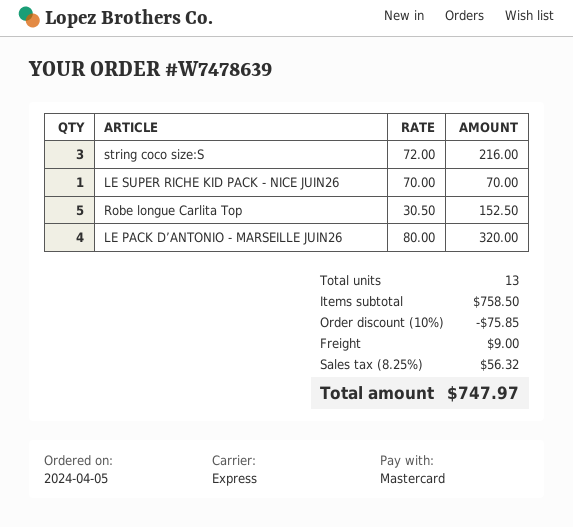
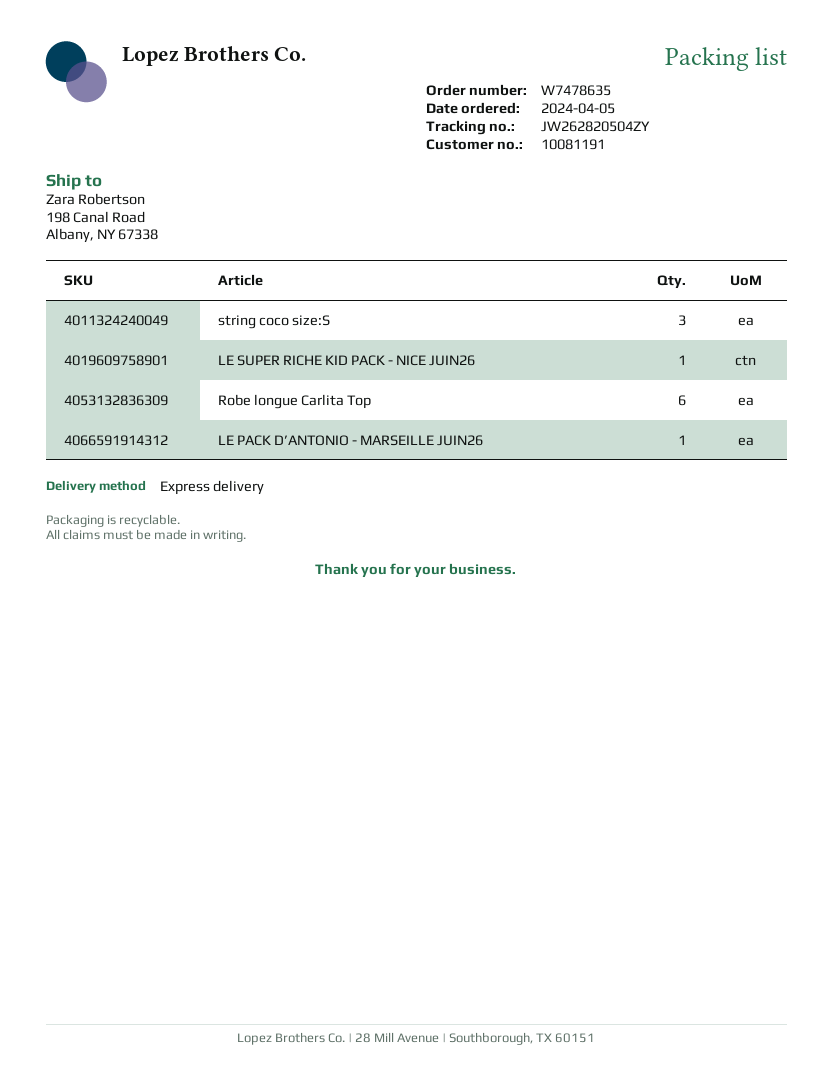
order number: W7478639 -> W7478635
Robe longue Carlita Top: 5 -> 6
LE PACK D’ANTONIO - MARSEILLE JUIN26: 4 -> 1

